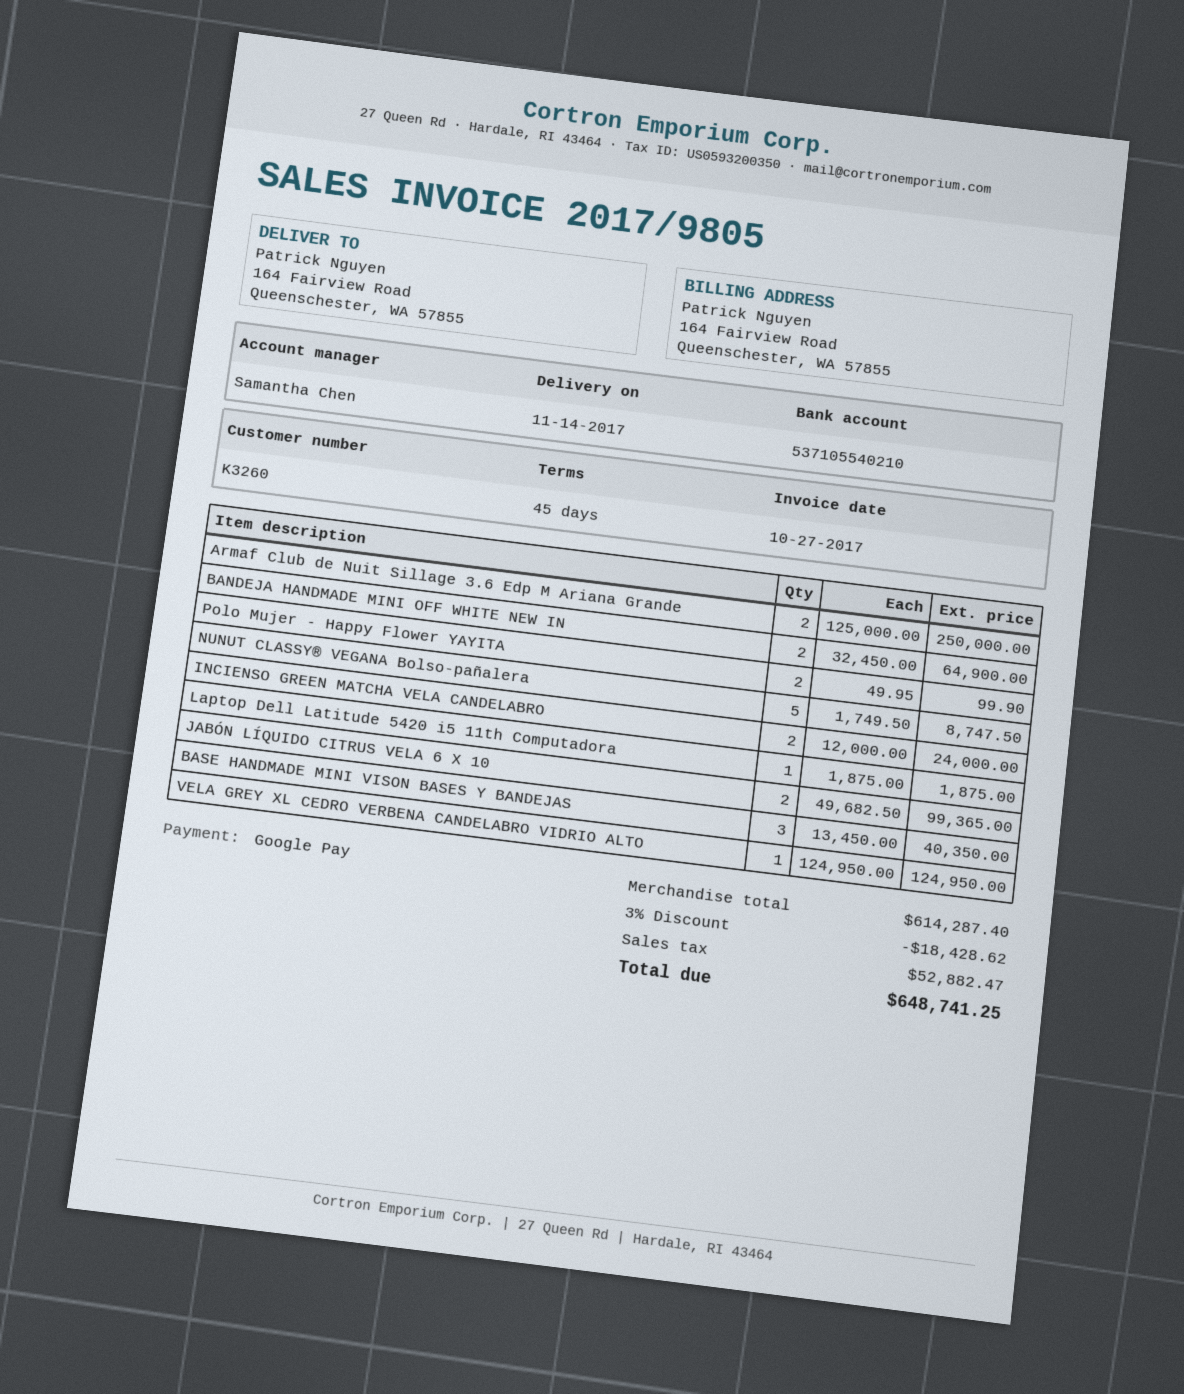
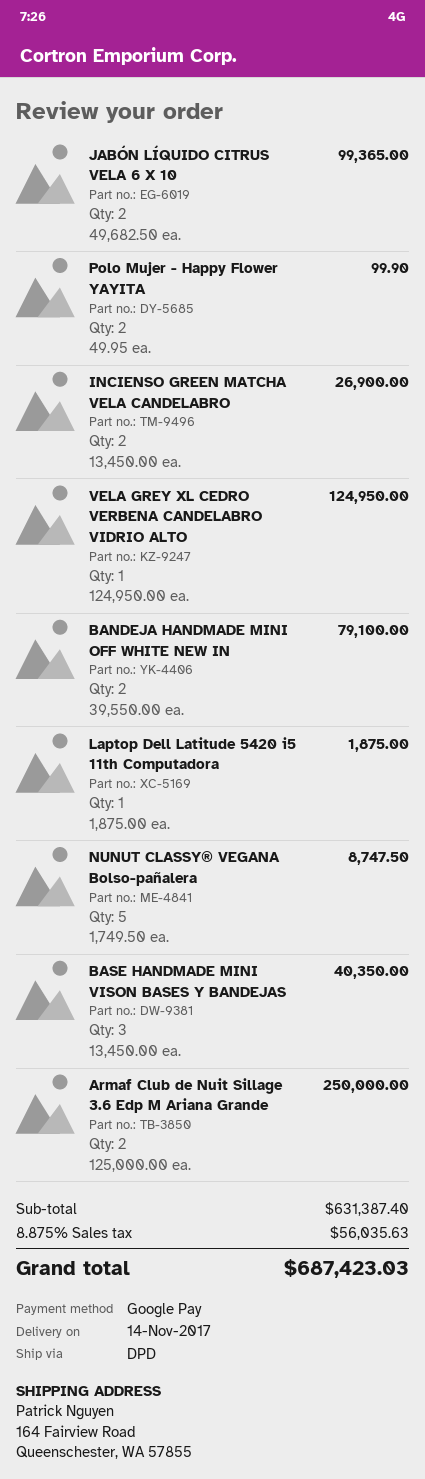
BANDEJA HANDMADE MINI OFF WHITE NEW IN: 2 x 32450.00 = 64900.00 -> 2 x 39550.00 = 79100.00
INCIENSO GREEN MATCHA VELA CANDELABRO: 2 x 12000.00 = 24000.00 -> 2 x 13450.00 = 26900.00
subtotal: 614287.40 -> 631387.40
discount: 3% = 18428.62 -> none
tax: 52882.47 -> 56035.63
total: 648741.25 -> 687423.03

